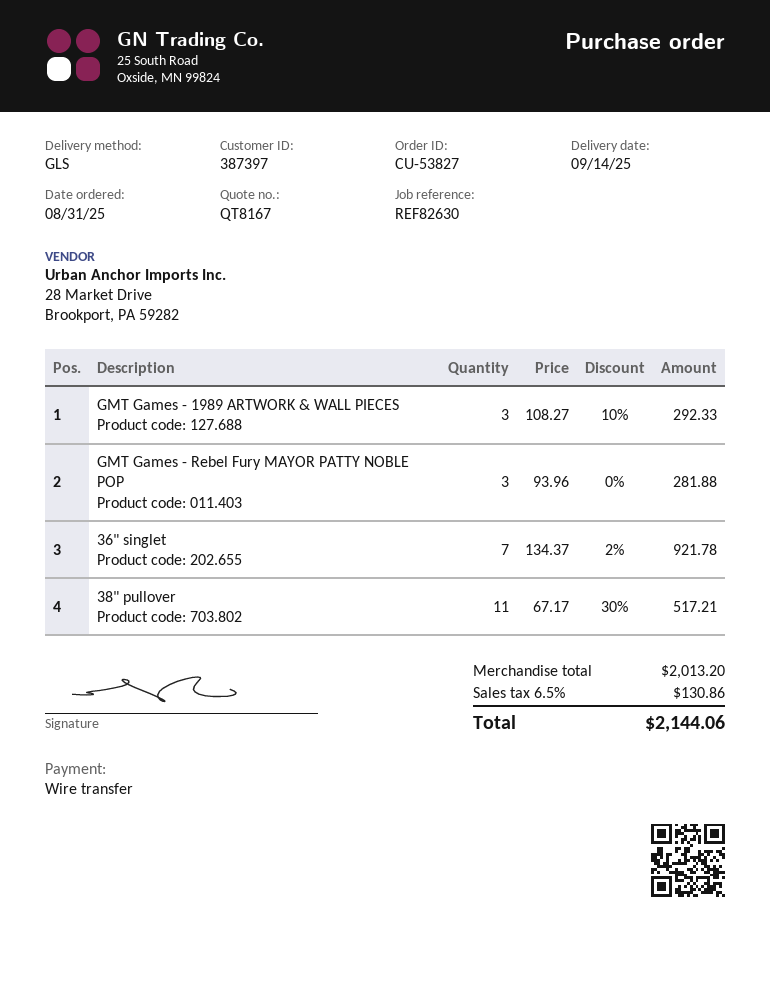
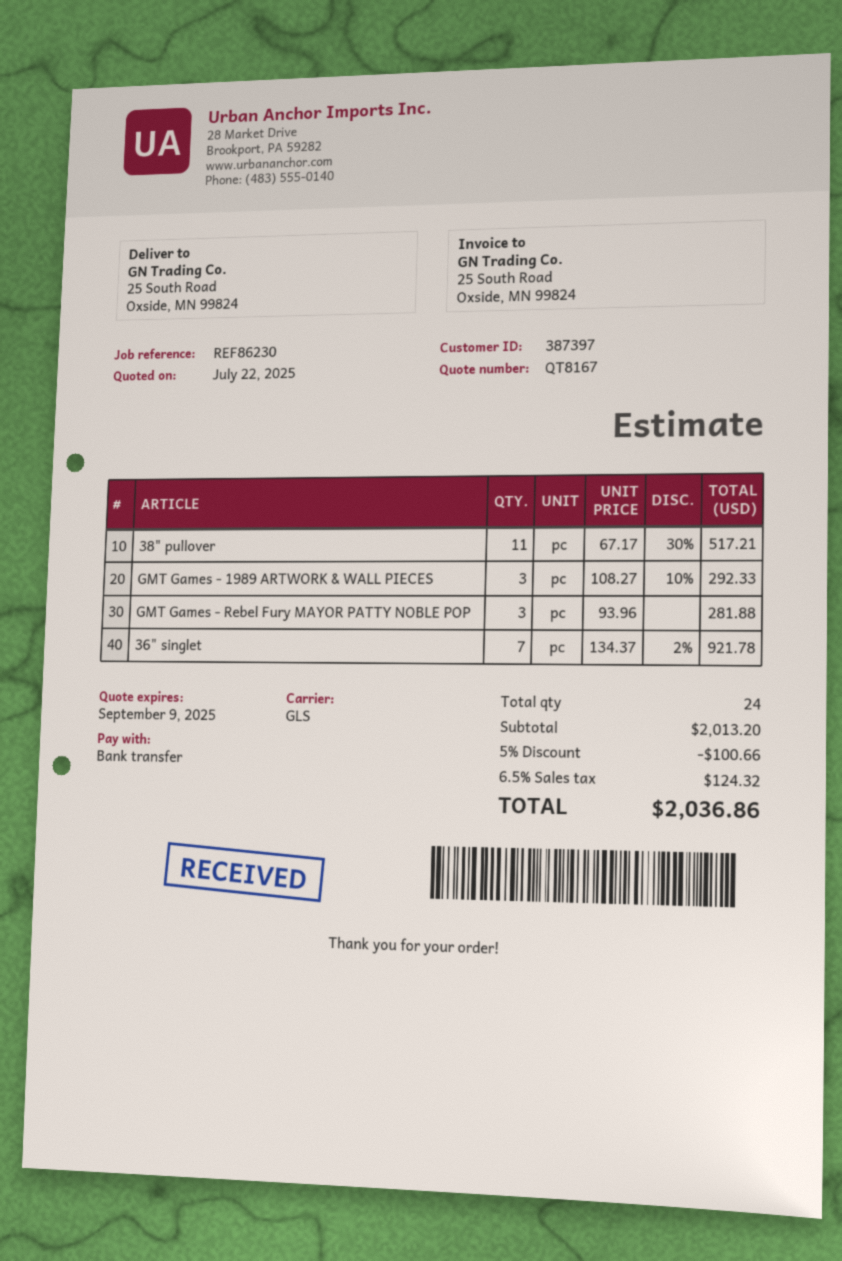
reference: REF82630 -> REF86230
discount: none -> 5% = 100.66
tax: 6.5% = 130.86 -> 6.5% = 124.32
total: 2144.06 -> 2036.86

